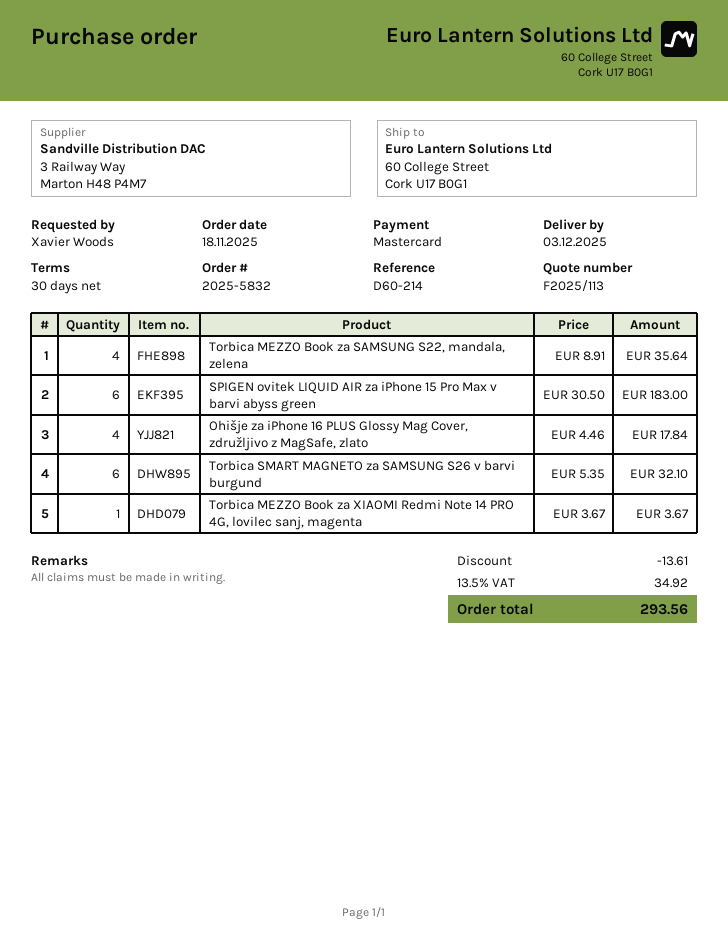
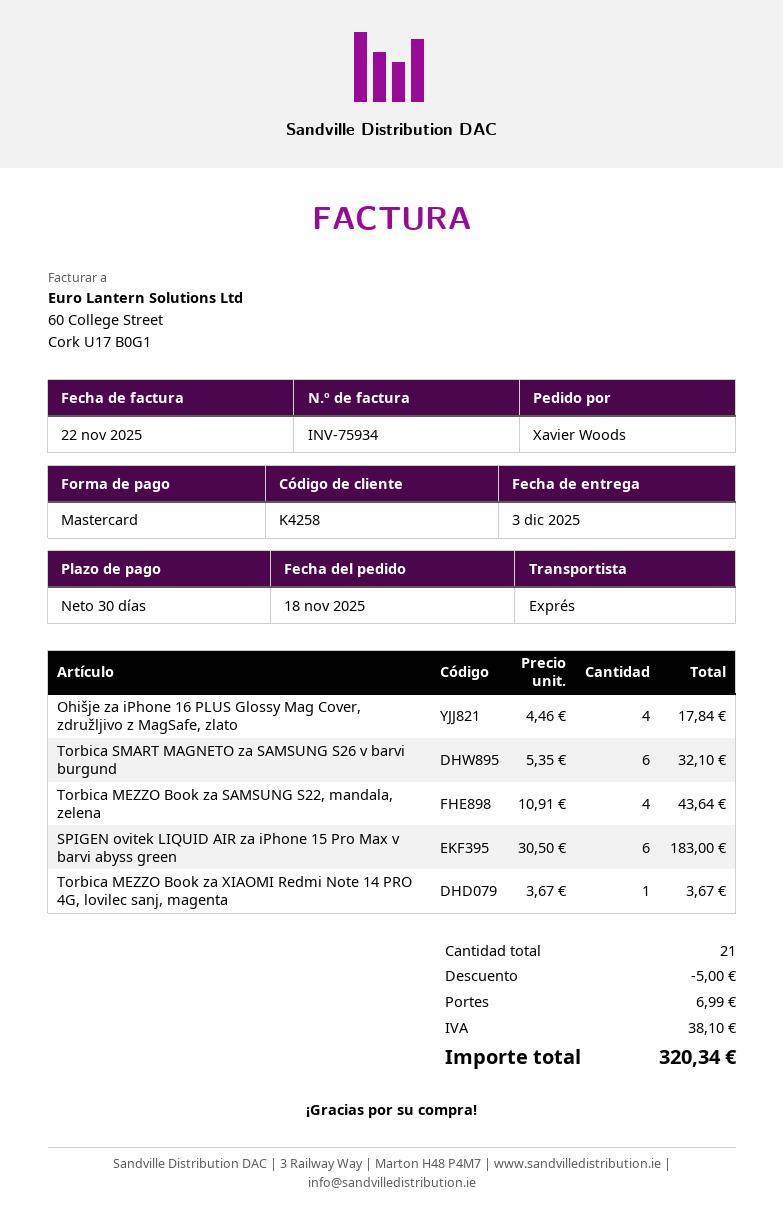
Torbica MEZZO Book za SAMSUNG S22, mandala, zelena: 4 x 8.91 = 35.64 -> 4 x 10.91 = 43.64
discount: 13.61 -> 5.00
shipping: none -> 6.99
tax: 34.92 -> 38.10
total: 293.56 -> 320.34

